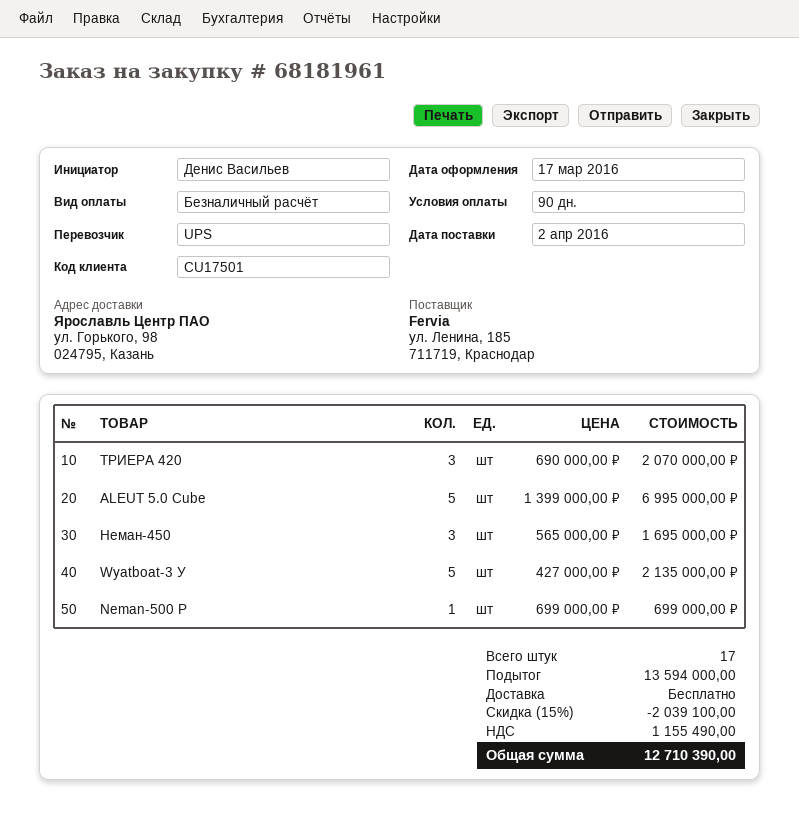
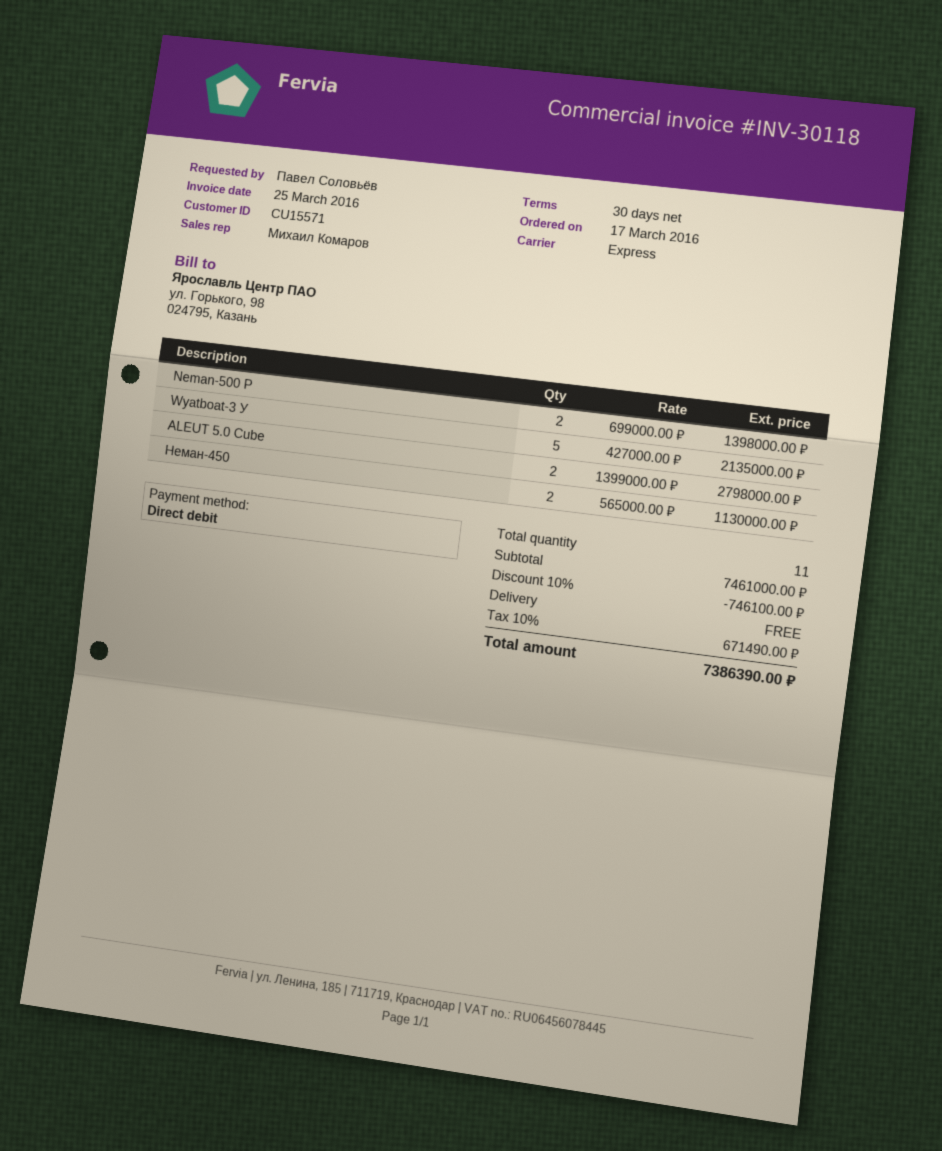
payment terms: 90 days -> 30 days
customer number: CU17501 -> CU15571
ordered by: Денис Васильев -> Павел Соловьёв
payment method: bank transfer -> direct debit
shipping method: UPS -> express
ТРИЕРА 420: 3 x 690000.00 = 2070000.00 -> none
ALEUT 5.0 Cube: 5 x 1399000.00 = 6995000.00 -> 2 x 1399000.00 = 2798000.00
Неман-450: 3 x 565000.00 = 1695000.00 -> 2 x 565000.00 = 1130000.00
Neman-500 P: 1 x 699000.00 = 699000.00 -> 2 x 699000.00 = 1398000.00
total quantity: 17 -> 11
subtotal: 13594000.00 -> 7461000.00
discount: 15% = 2039100.00 -> 10% = 746100.00
tax: 1155490.00 -> 671490.00
total: 12710390.00 -> 7386390.00

